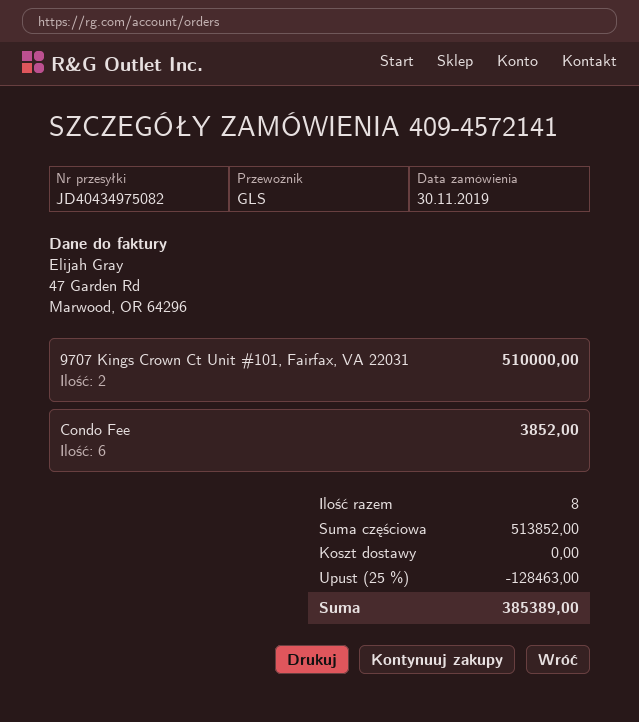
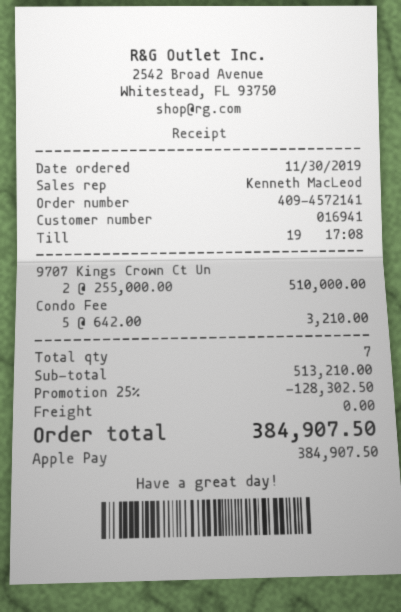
Condo Fee: 6 for 3852.00 -> 5 for 3210.00
total quantity: 8 -> 7
subtotal: 513852.00 -> 513210.00
discount: 25% = 128463.00 -> 25% = 128302.50
total: 385389.00 -> 384907.50

